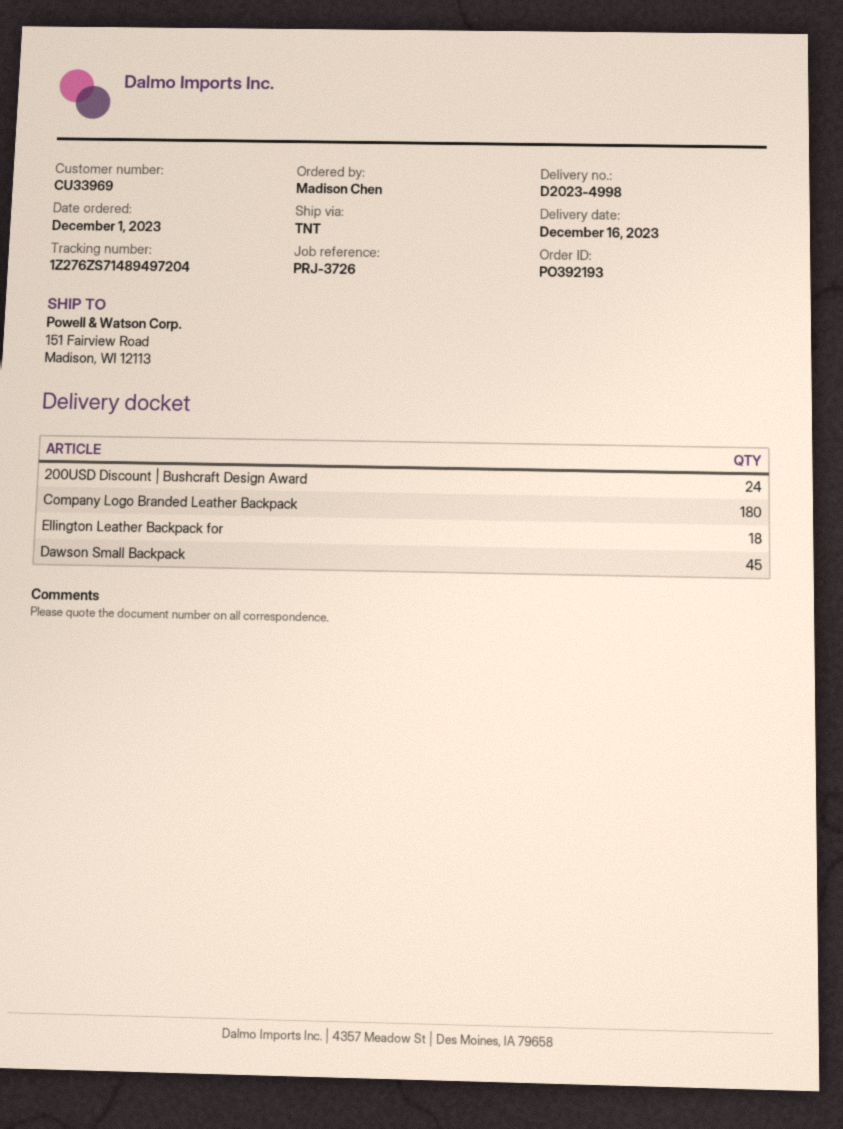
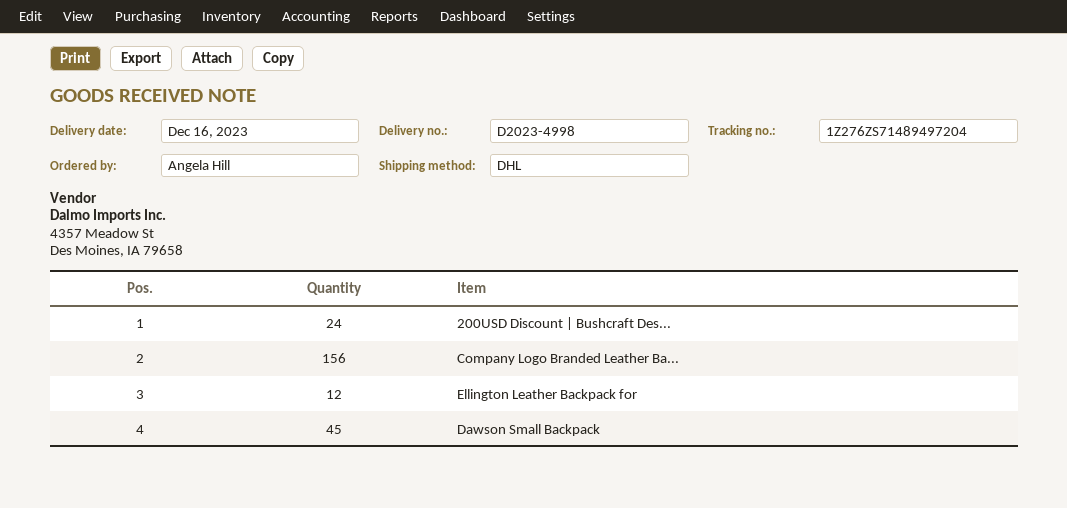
ordered by: Madison Chen -> Angela Hill
shipping method: TNT -> DHL
Company Logo Branded Leather Backpack: 180 -> 156
Ellington Leather Backpack for: 18 -> 12

